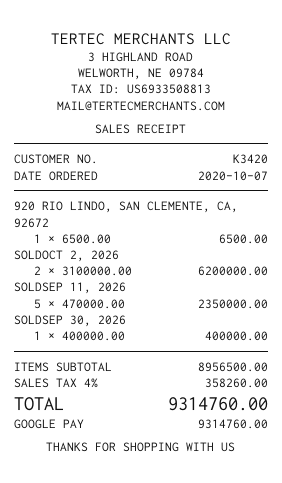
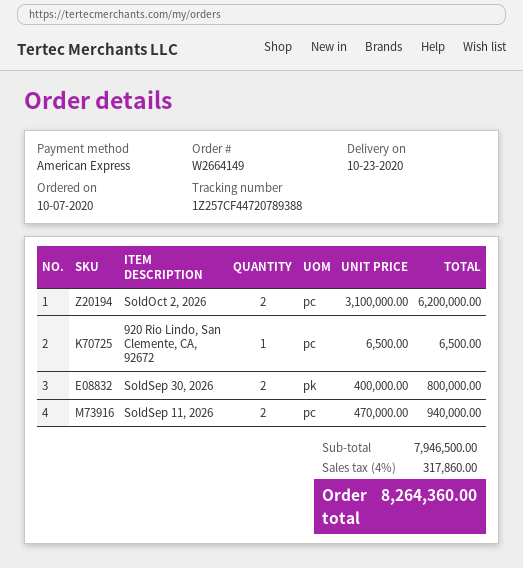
payment method: Google Pay -> American Express
SOLDSEP 11, 2026: 5 x 470000.00 = 2350000.00 -> 2 x 470000.00 = 940000.00
SOLDSEP 30, 2026: 1 x 400000.00 = 400000.00 -> 2 x 400000.00 = 800000.00
subtotal: 8956500.00 -> 7946500.00
tax: 4% = 358260.00 -> 4% = 317860.00
total: 9314760.00 -> 8264360.00

